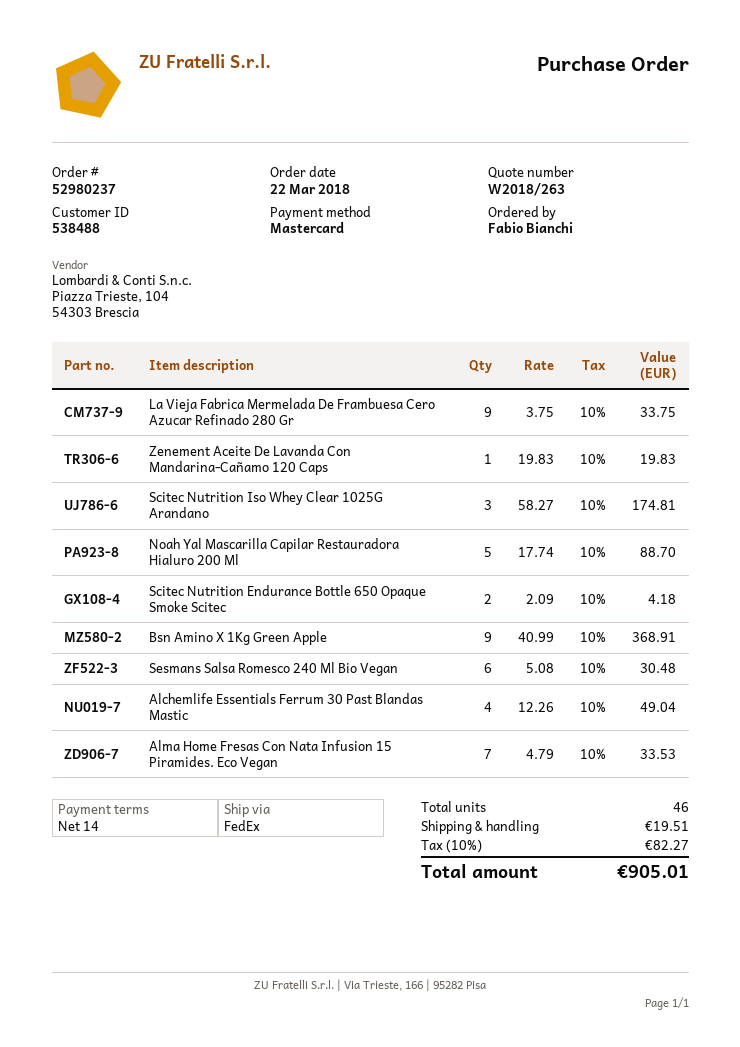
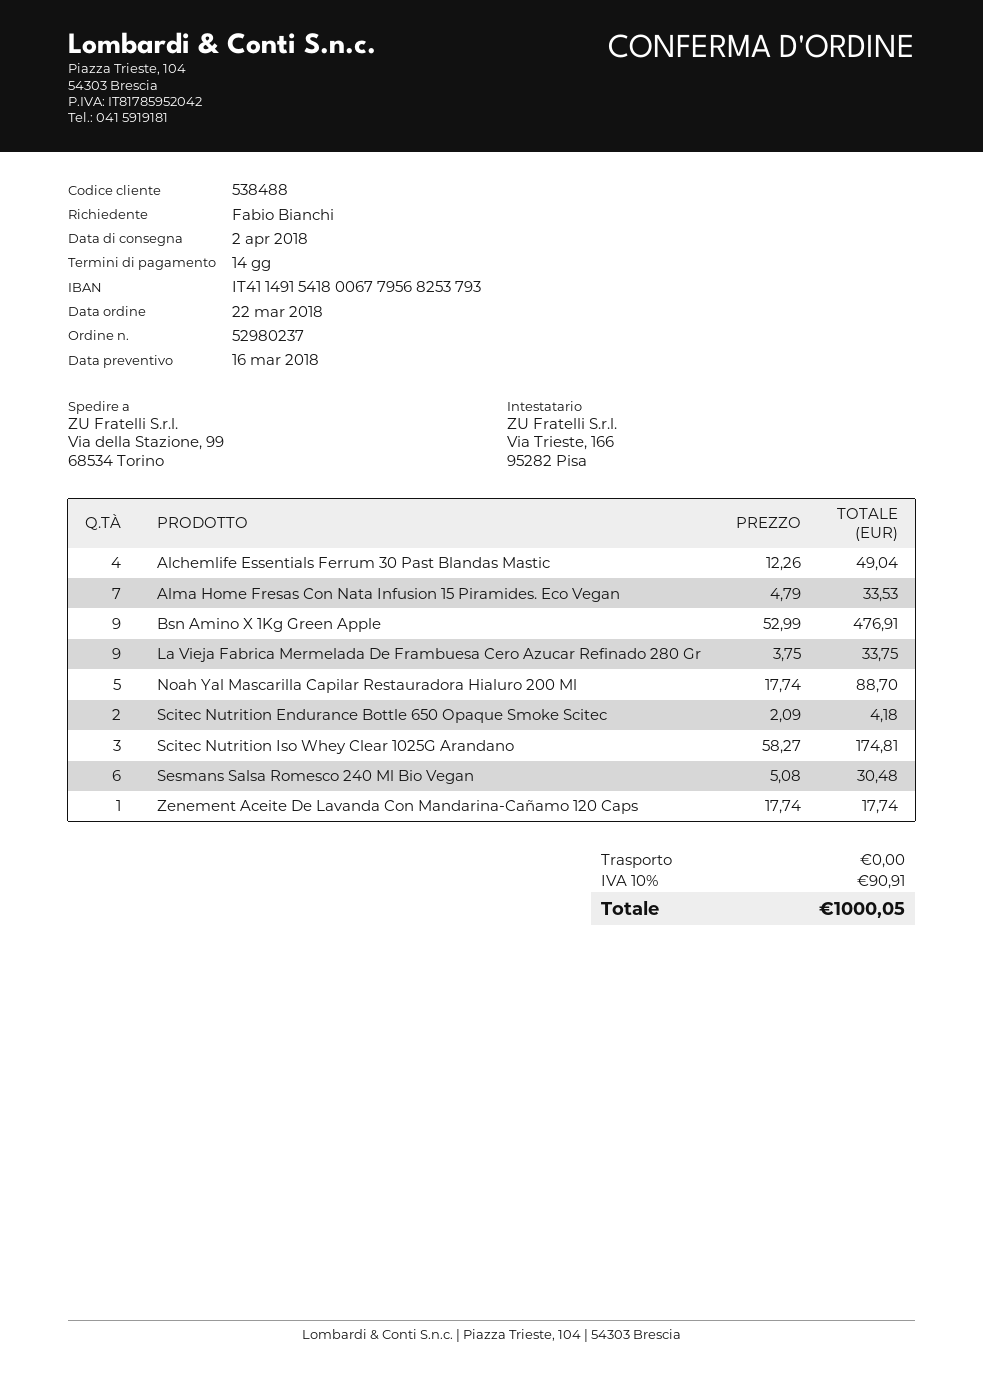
Zenement Aceite De Lavanda Con Mandarina-Cañamo 120 Caps: 1 x 19.83 = 19.83 -> 1 x 17.74 = 17.74
Bsn Amino X 1Kg Green Apple: 9 x 40.99 = 368.91 -> 9 x 52.99 = 476.91
shipping: 19.51 -> 0.00
tax: 10% = 82.27 -> 10% = 90.91
total: 905.01 -> 1000.05

